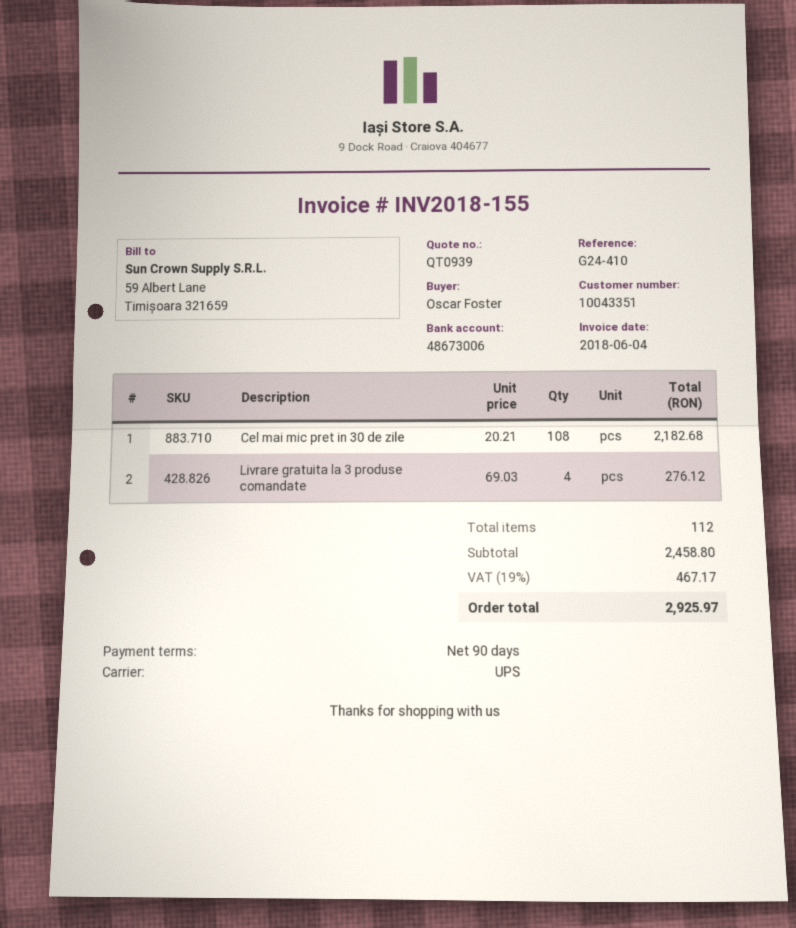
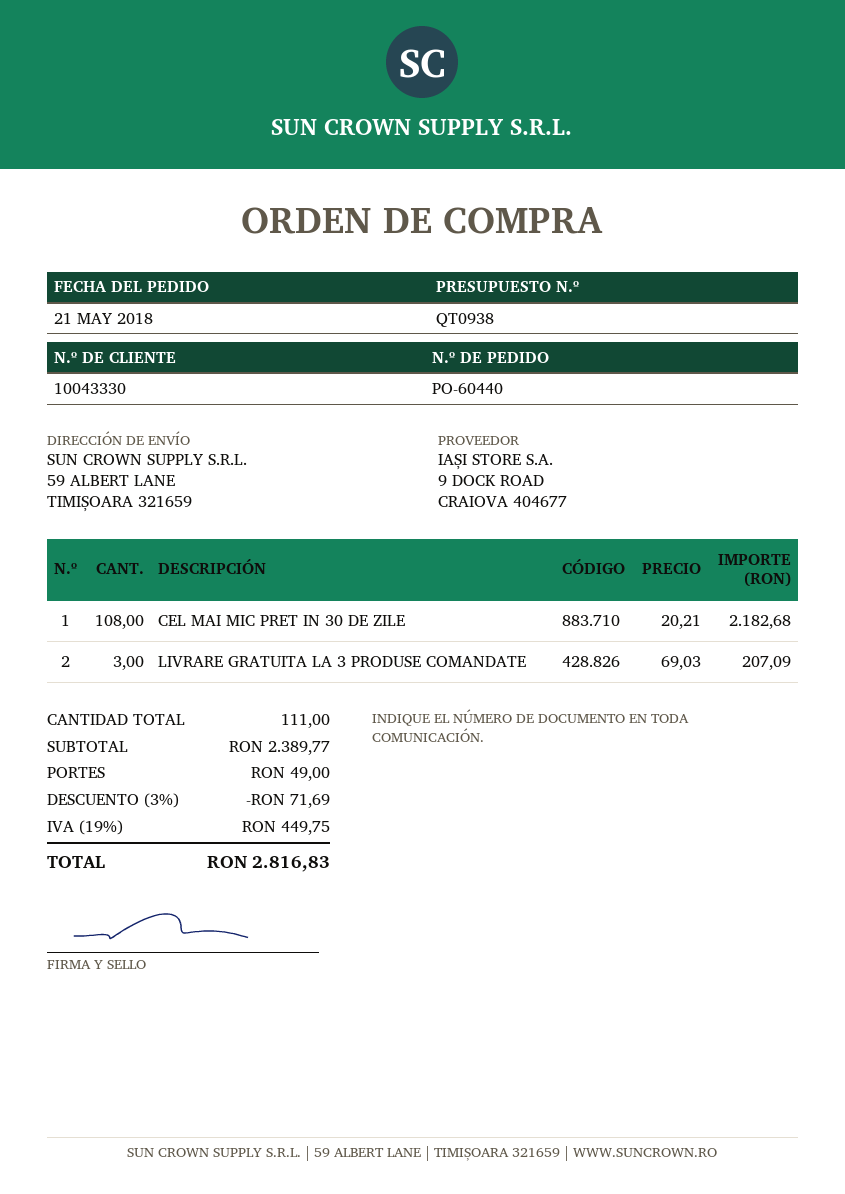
quote number: QT0939 -> QT0938
customer number: 10043351 -> 10043330
Livrare gratuita la 3 produse comandate: 4 x 69.03 = 276.12 -> 3 x 69.03 = 207.09
total quantity: 112 -> 111
subtotal: 2458.80 -> 2389.77
discount: none -> 3% = 71.69
shipping: none -> 49.00
tax: 19% = 467.17 -> 19% = 449.75
total: 2925.97 -> 2816.83

